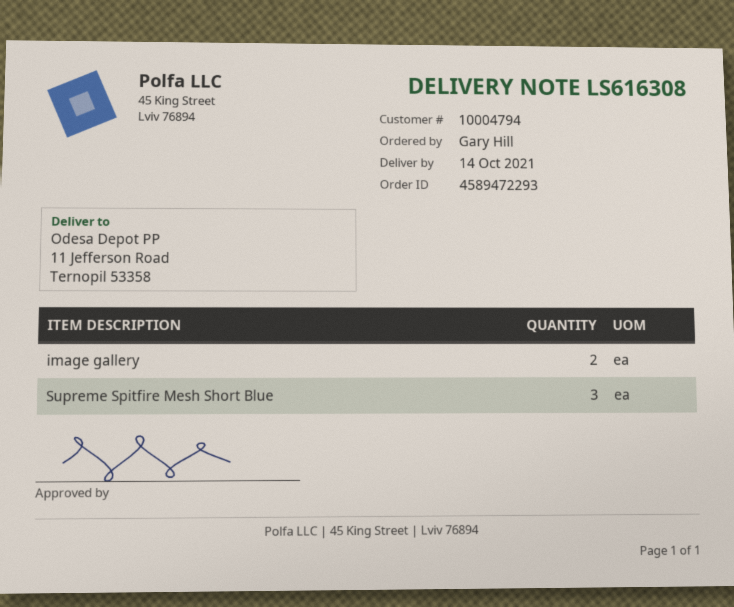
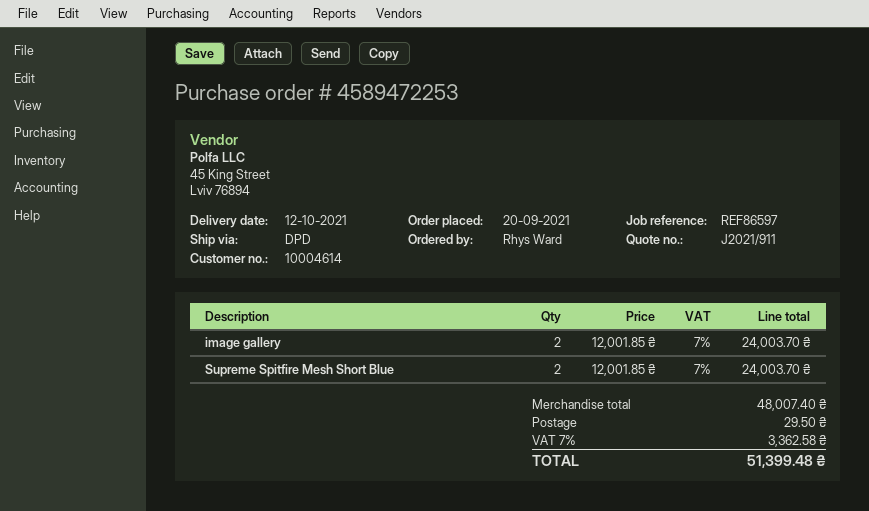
order number: 4589472293 -> 4589472253
delivery date: 2021-10-14 -> 2021-10-12
customer number: 10004794 -> 10004614
ordered by: Gary Hill -> Rhys Ward
Supreme Spitfire Mesh Short Blue: 3 -> 2

